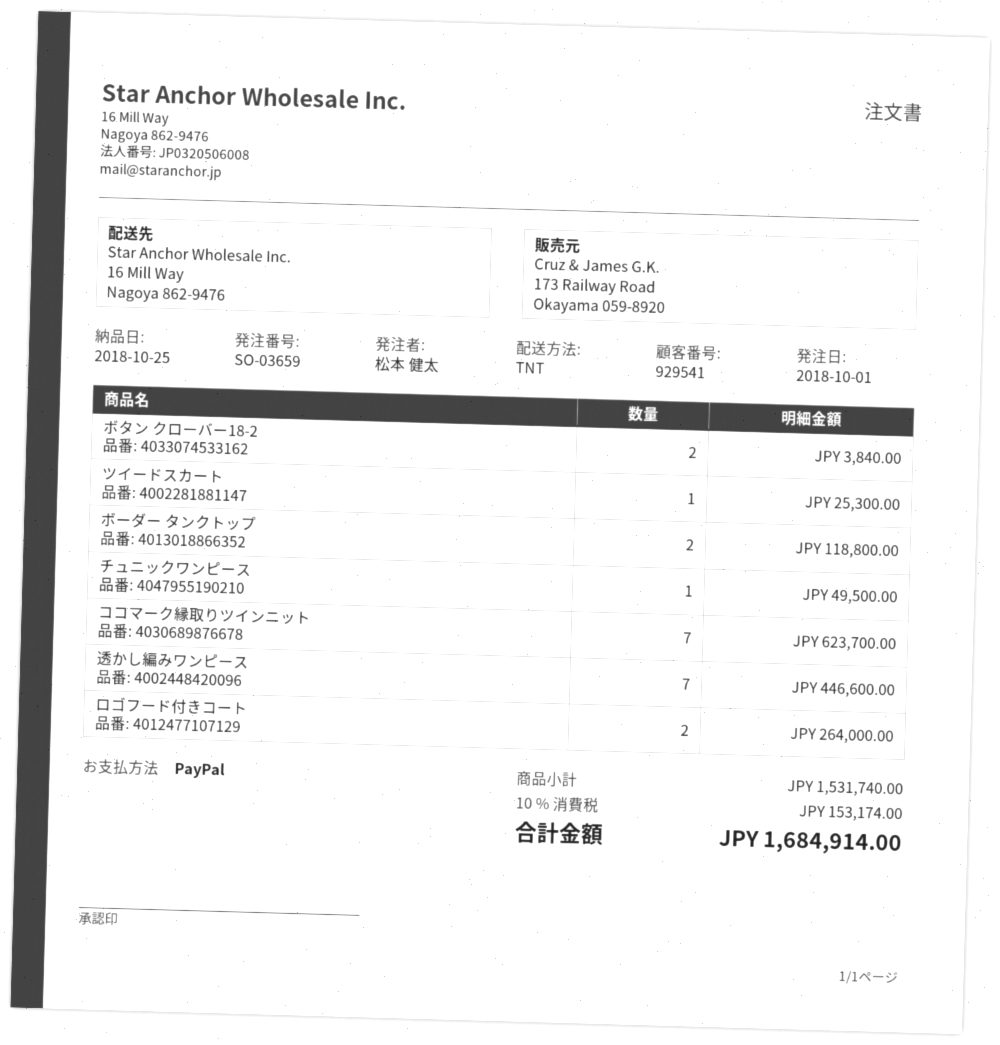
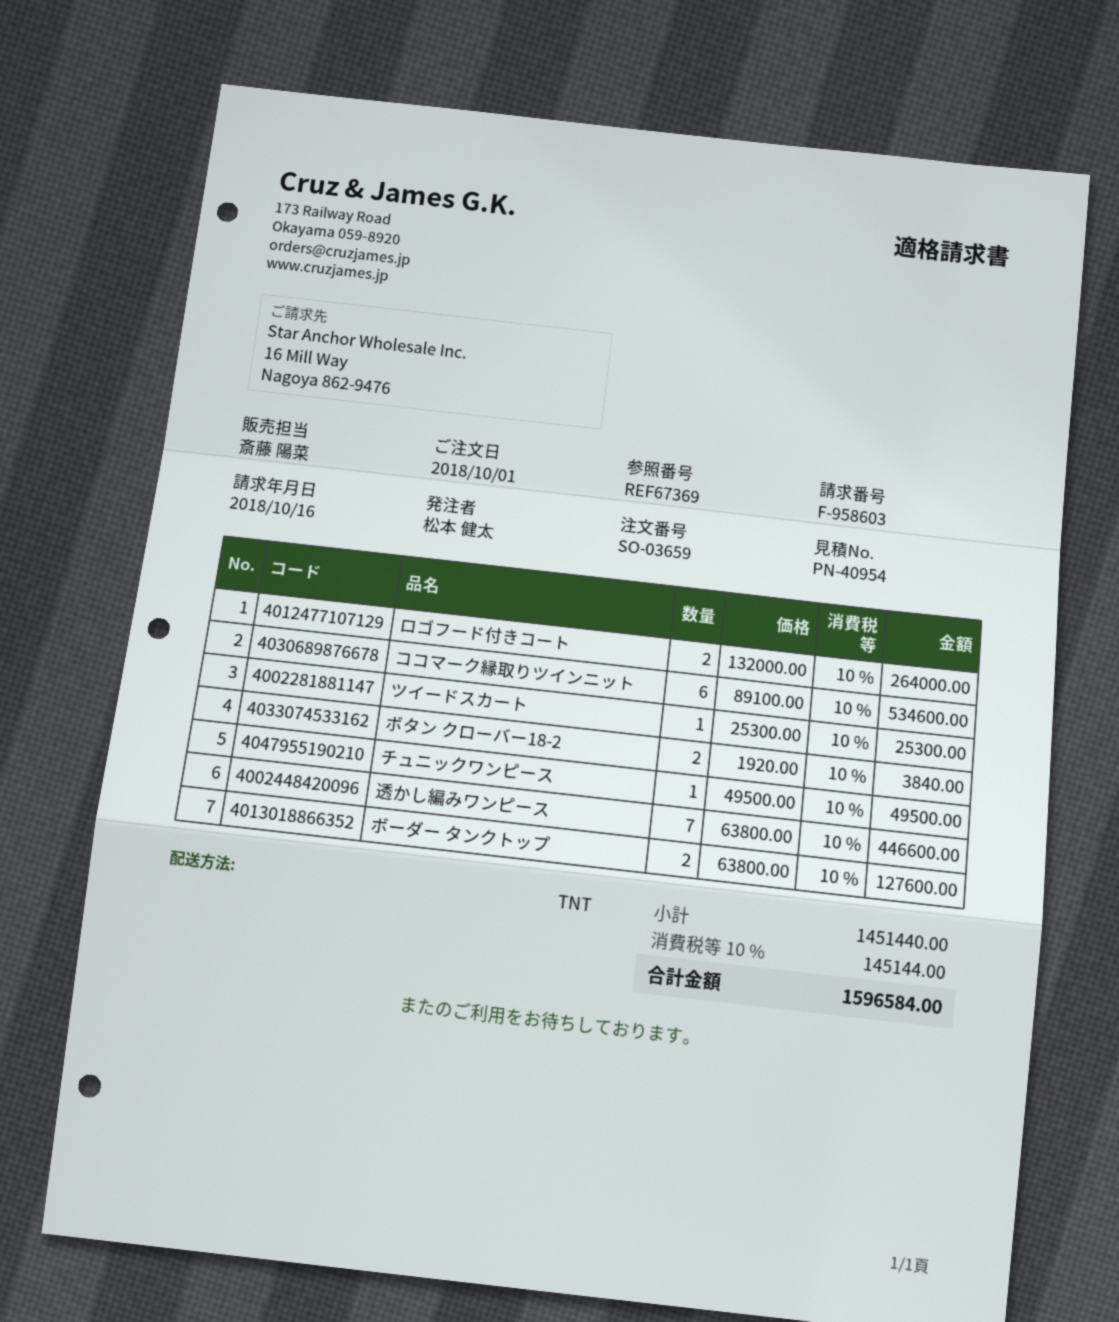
ボーダー タンクトップ: 2 for 118800.00 -> 2 for 127600.00
ココマーク縁取りツインニット: 7 for 623700.00 -> 6 for 534600.00
subtotal: 1531740.00 -> 1451440.00
tax: 10% = 153174.00 -> 10% = 145144.00
total: 1684914.00 -> 1596584.00

